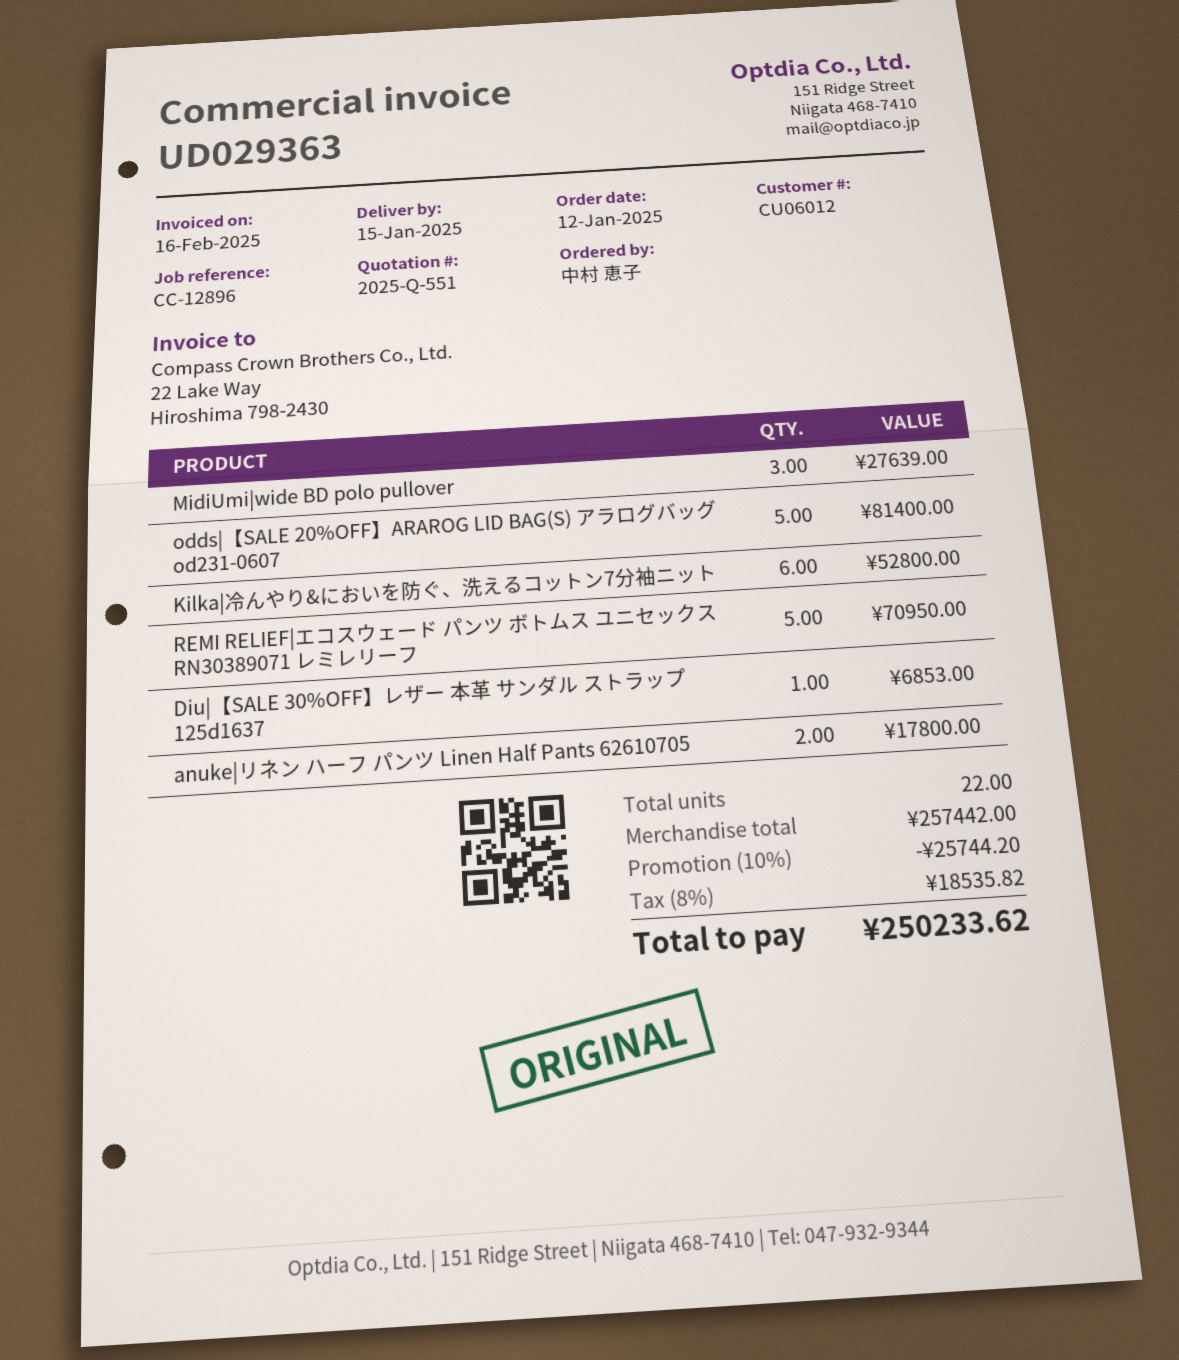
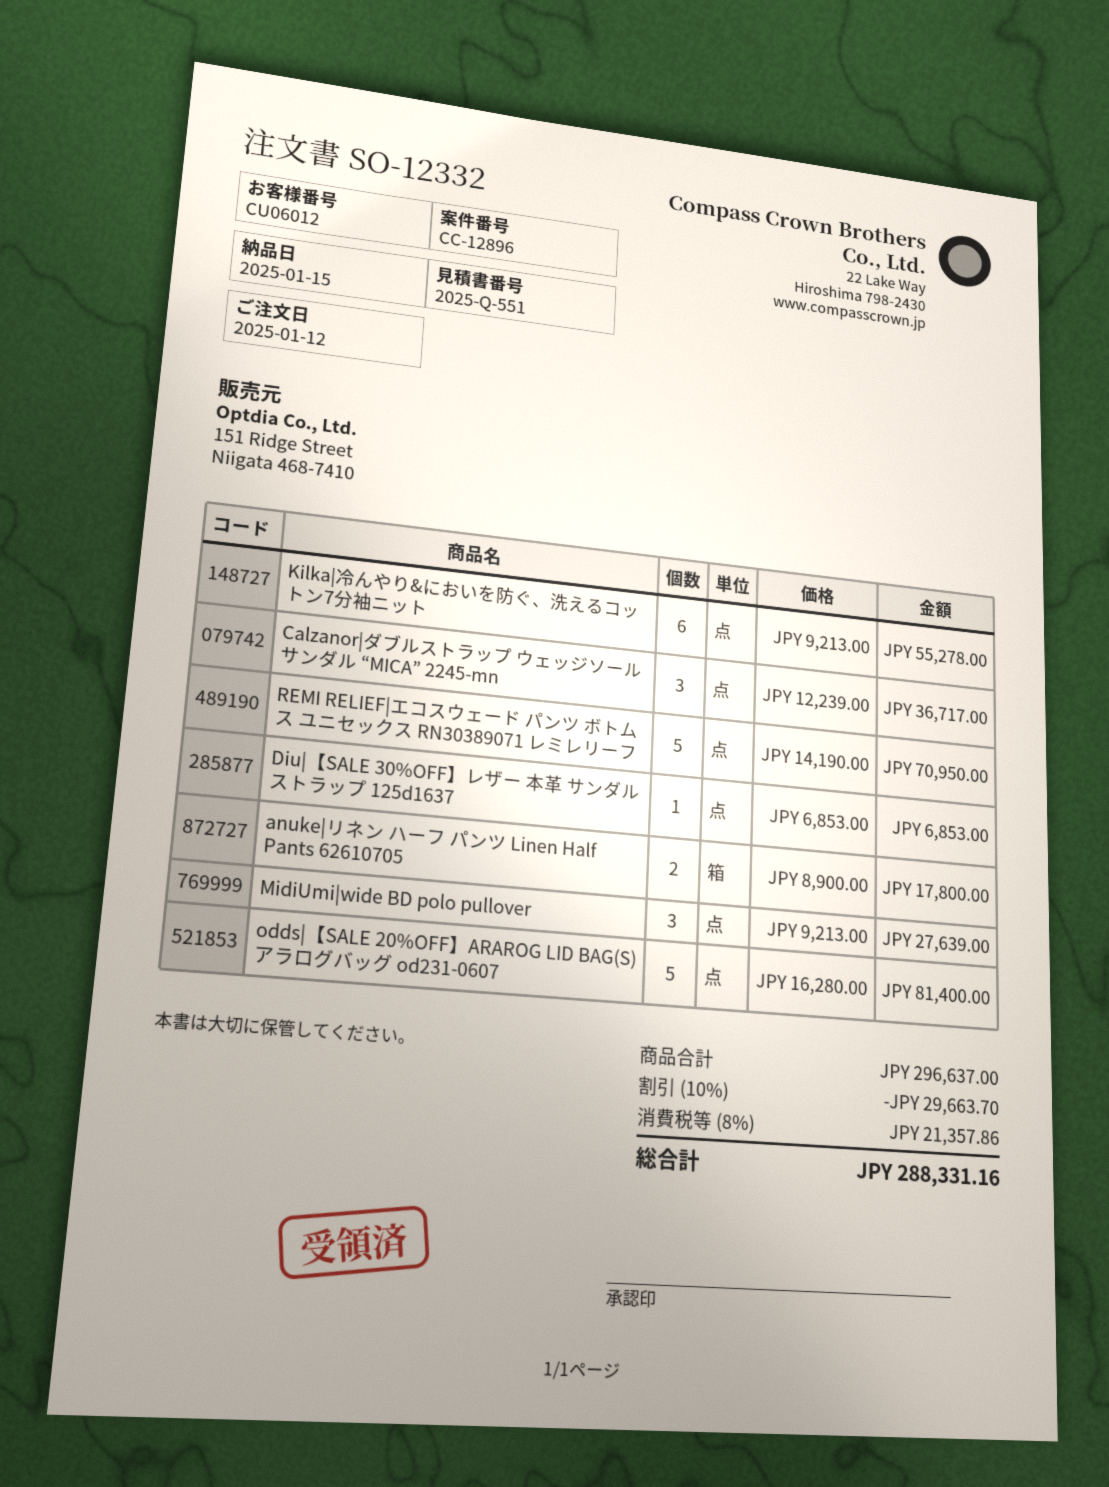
Kilka|冷んやり&においを防ぐ、洗えるコットン7分袖ニット: 6 for 52800.00 -> 6 for 55278.00
Calzanor|ダブルストラップ ウェッジソール サンダル “MICA” 2245-mn: none -> 3 for 36717.00
subtotal: 257442.00 -> 296637.00
discount: 10% = 25744.20 -> 10% = 29663.70
tax: 8% = 18535.82 -> 8% = 21357.86
total: 250233.62 -> 288331.16

